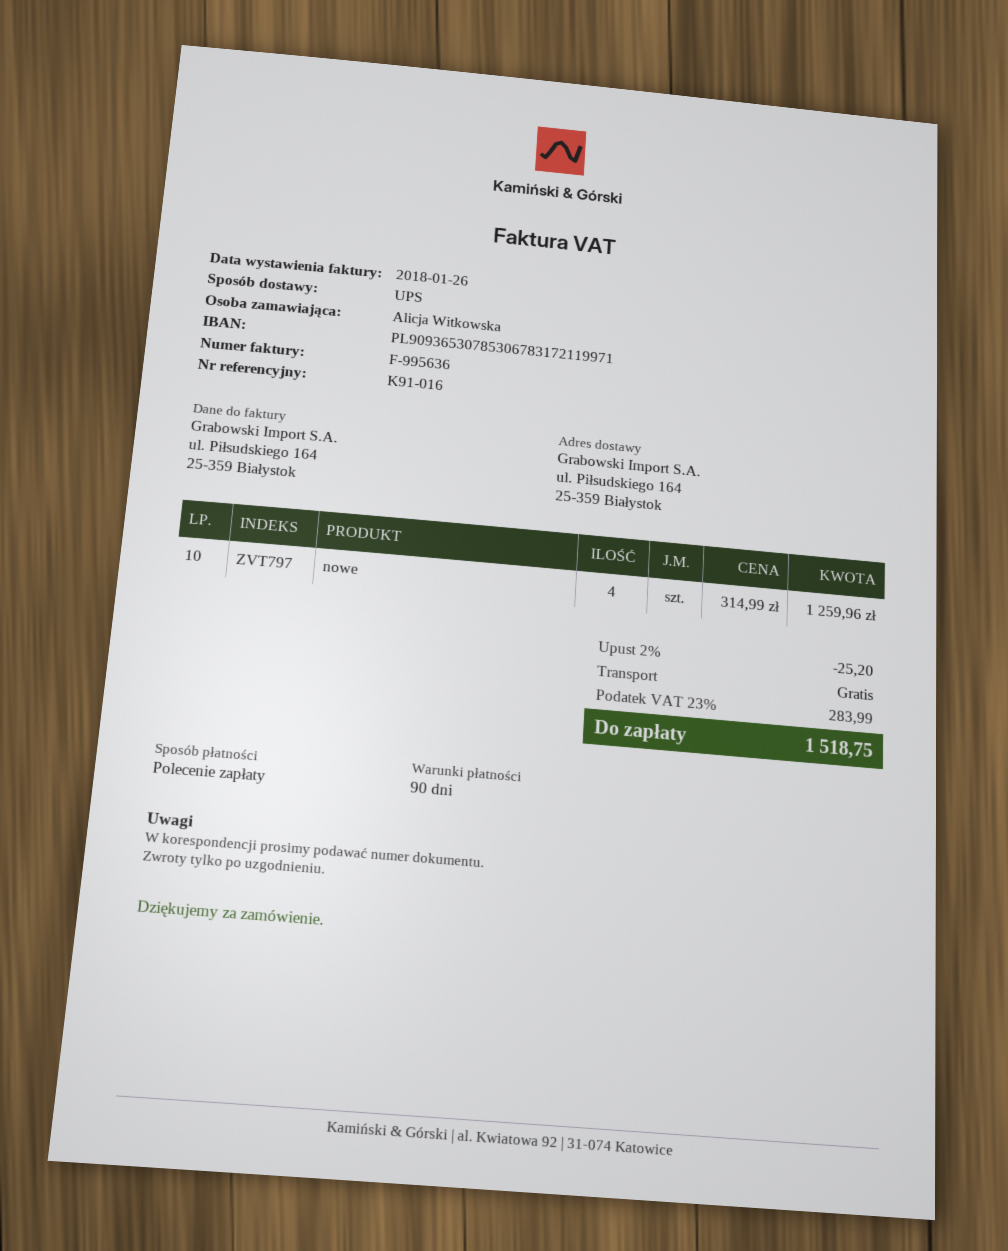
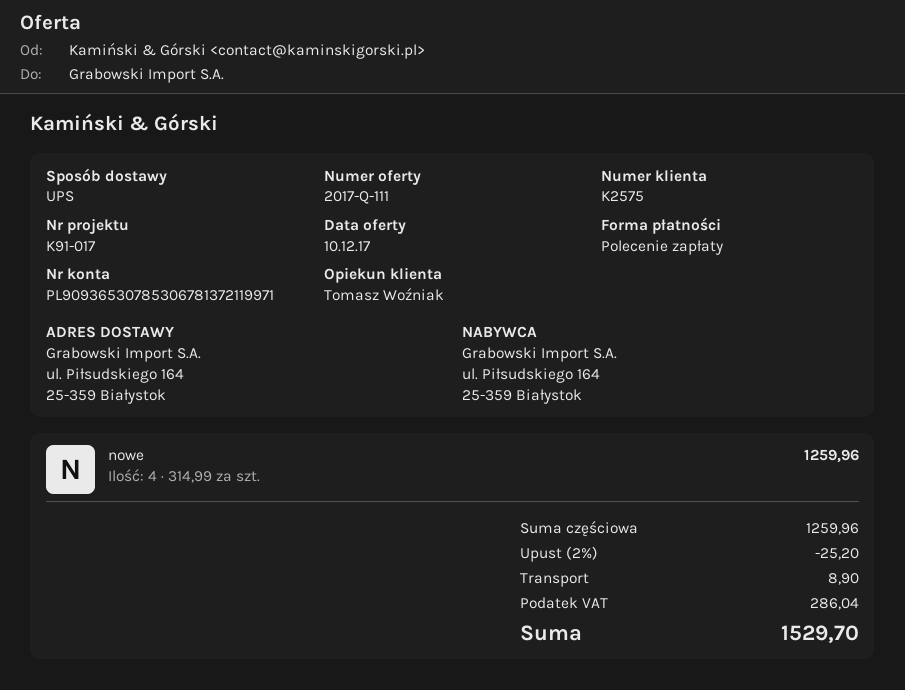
reference: K91-016 -> K91-017
bank account: PL90936530785306783172119971 -> PL90936530785306781372119971
shipping: 0.00 -> 8.90
tax: 283.99 -> 286.04
total: 1518.75 -> 1529.70

